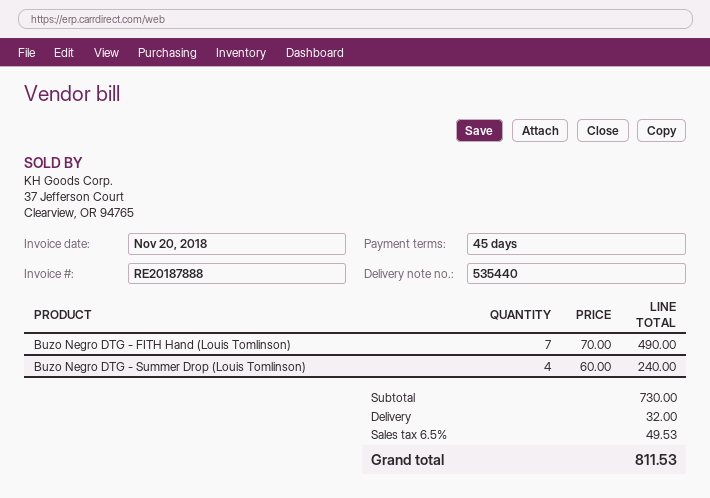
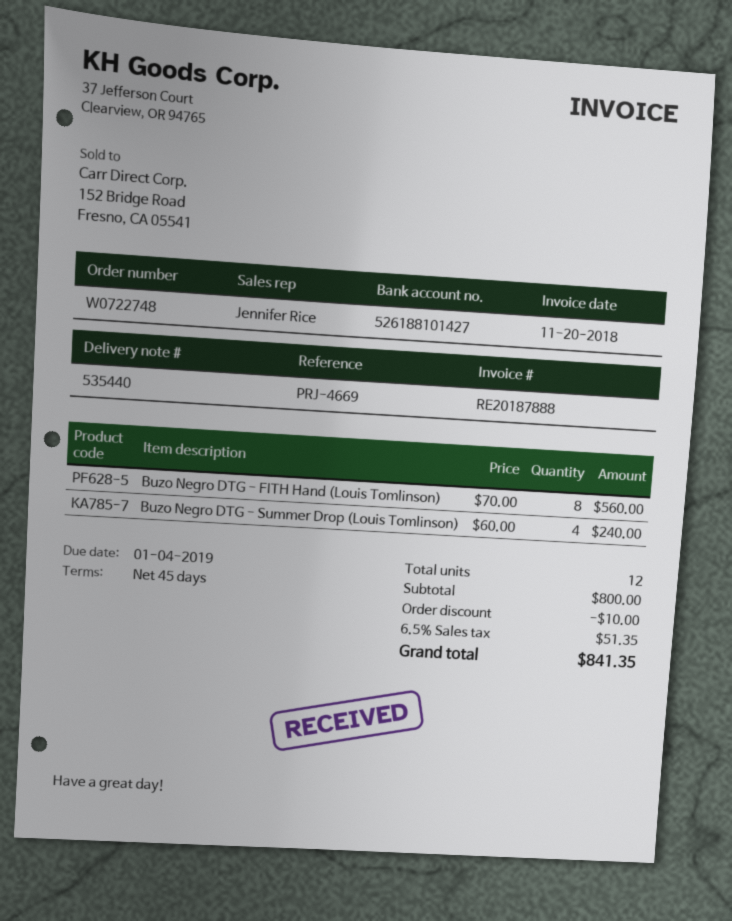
Buzo Negro DTG - FITH Hand (Louis Tomlinson): 7 x 70.00 = 490.00 -> 8 x 70.00 = 560.00
subtotal: 730.00 -> 800.00
discount: none -> 10.00
shipping: 32.00 -> none
tax: 6.5% = 49.53 -> 6.5% = 51.35
total: 811.53 -> 841.35

